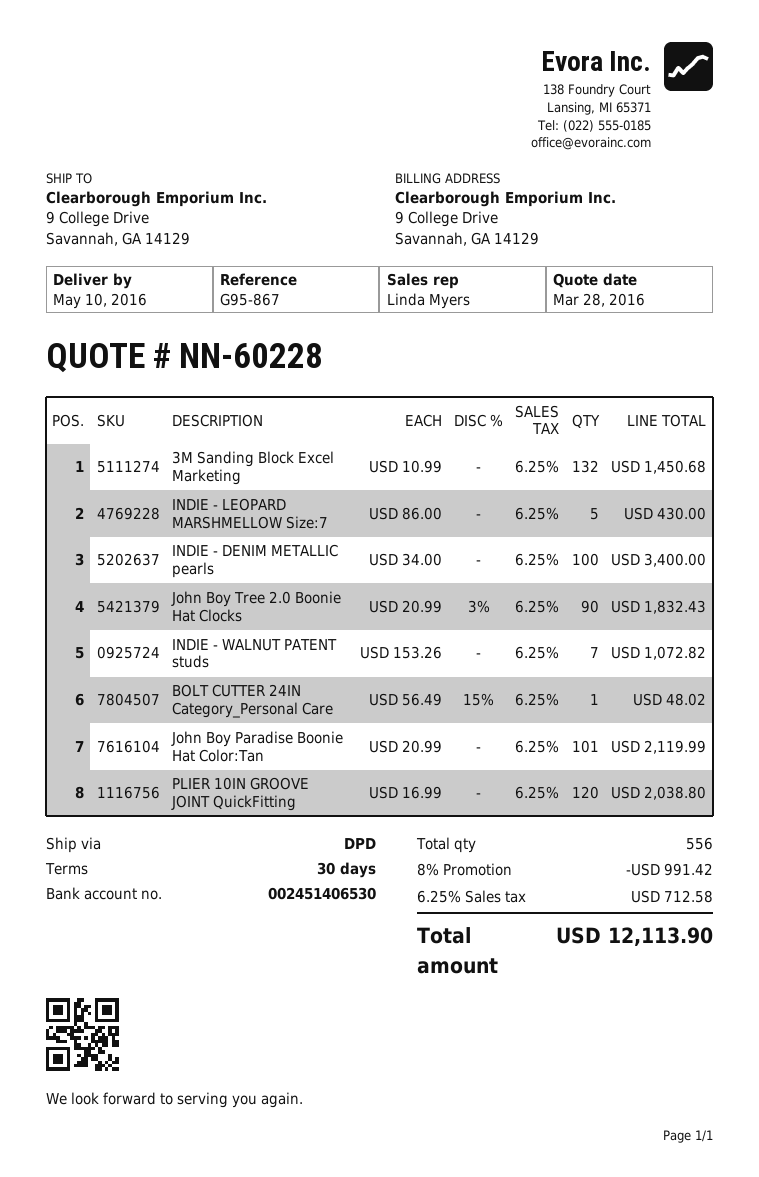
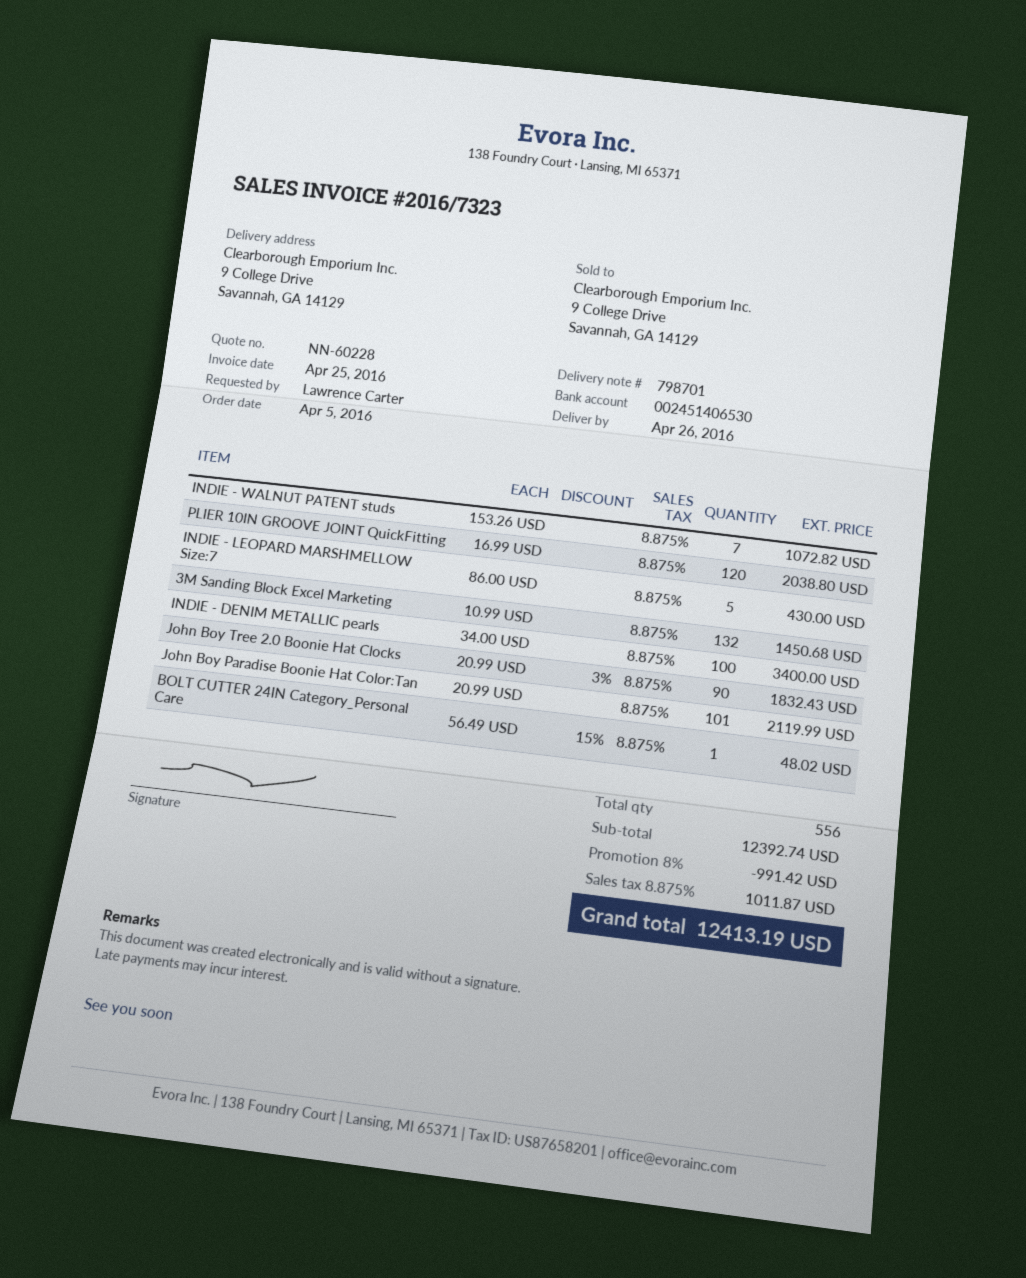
delivery date: 2016-05-10 -> 2016-04-26
tax: 6.25% = 712.58 -> 8.875% = 1011.87
total: 12113.90 -> 12413.19

